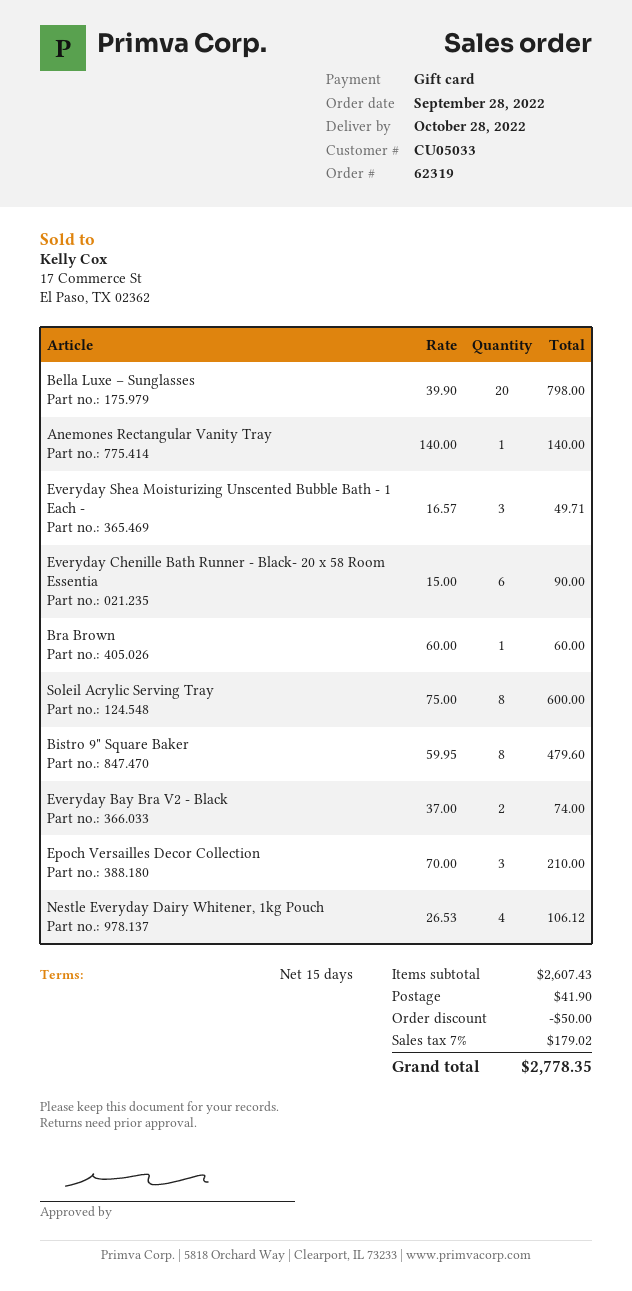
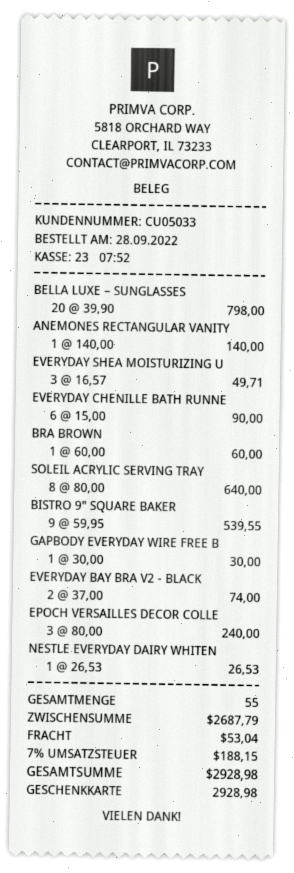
Soleil Acrylic Serving Tray: 8 x 75.00 = 600.00 -> 8 x 80.00 = 640.00
Bistro 9" Square Baker: 8 x 59.95 = 479.60 -> 9 x 59.95 = 539.55
Epoch Versailles Decor Collection: 3 x 70.00 = 210.00 -> 3 x 80.00 = 240.00
Nestle Everyday Dairy Whitener, 1kg Pouch: 4 x 26.53 = 106.12 -> 1 x 26.53 = 26.53
GAPBODY EVERYDAY WIRE FREE B: none -> 1 x 30.00 = 30.00
subtotal: 2607.43 -> 2687.79
discount: 50.00 -> none
shipping: 41.90 -> 53.04
tax: 7% = 179.02 -> 7% = 188.15
total: 2778.35 -> 2928.98

